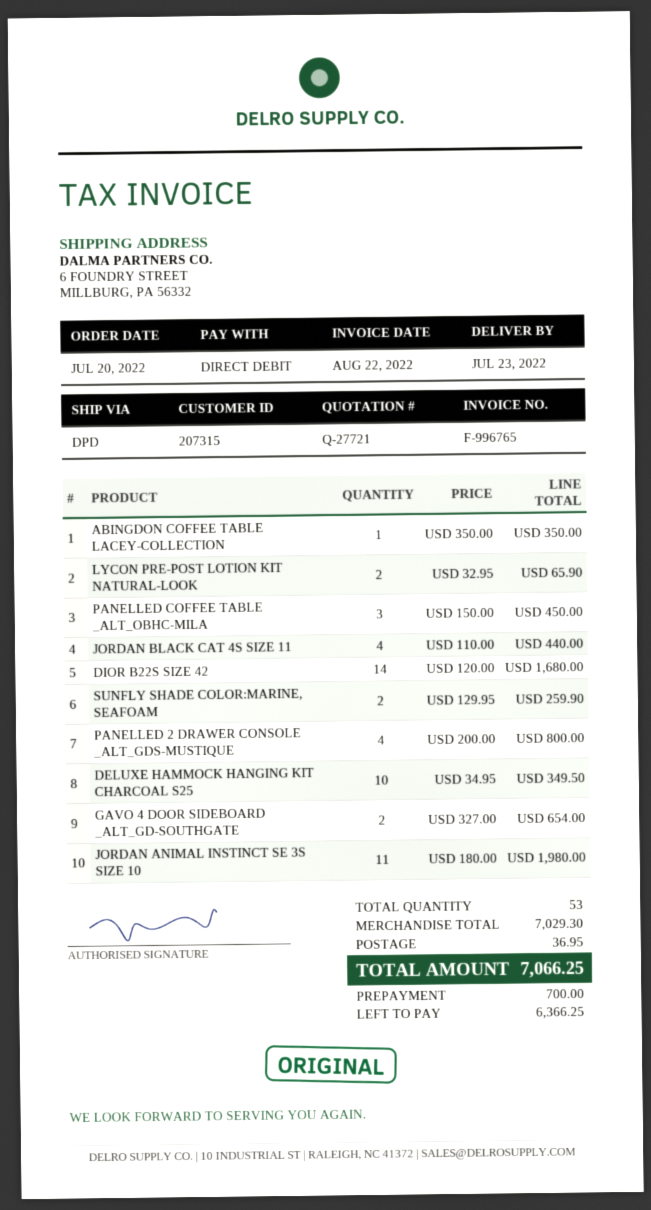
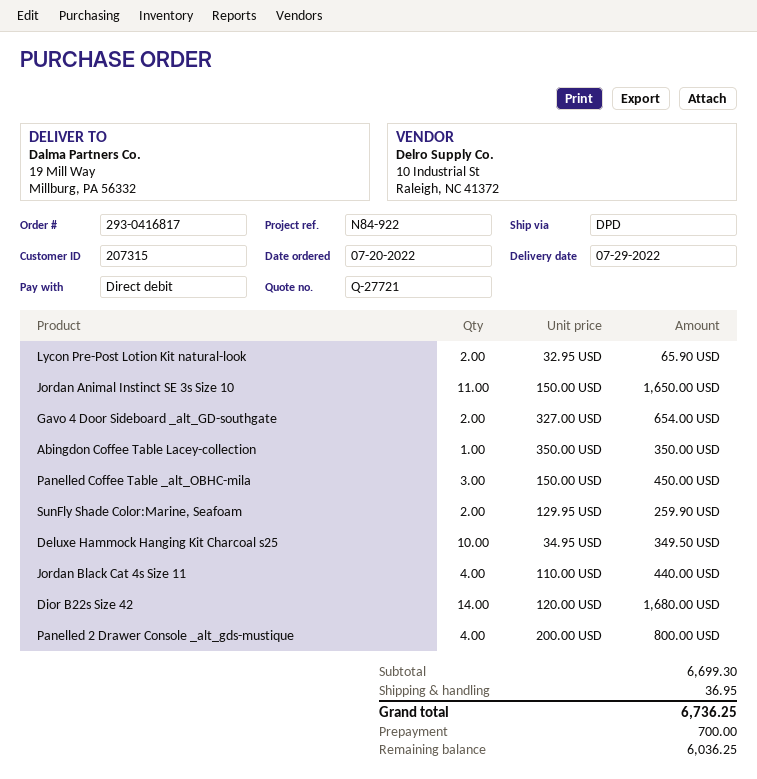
delivery date: 2022-07-23 -> 2022-07-29
ship to: 6 FOUNDRY STREET, MILLBURG, PA 56332 -> 19 Mill Way, Millburg, PA 56332
JORDAN ANIMAL INSTINCT SE 3S SIZE 10: 11 x 180.00 = 1980.00 -> 11 x 150.00 = 1650.00
subtotal: 7029.30 -> 6699.30
total: 7066.25 -> 6736.25
balance: 6366.25 -> 6036.25

